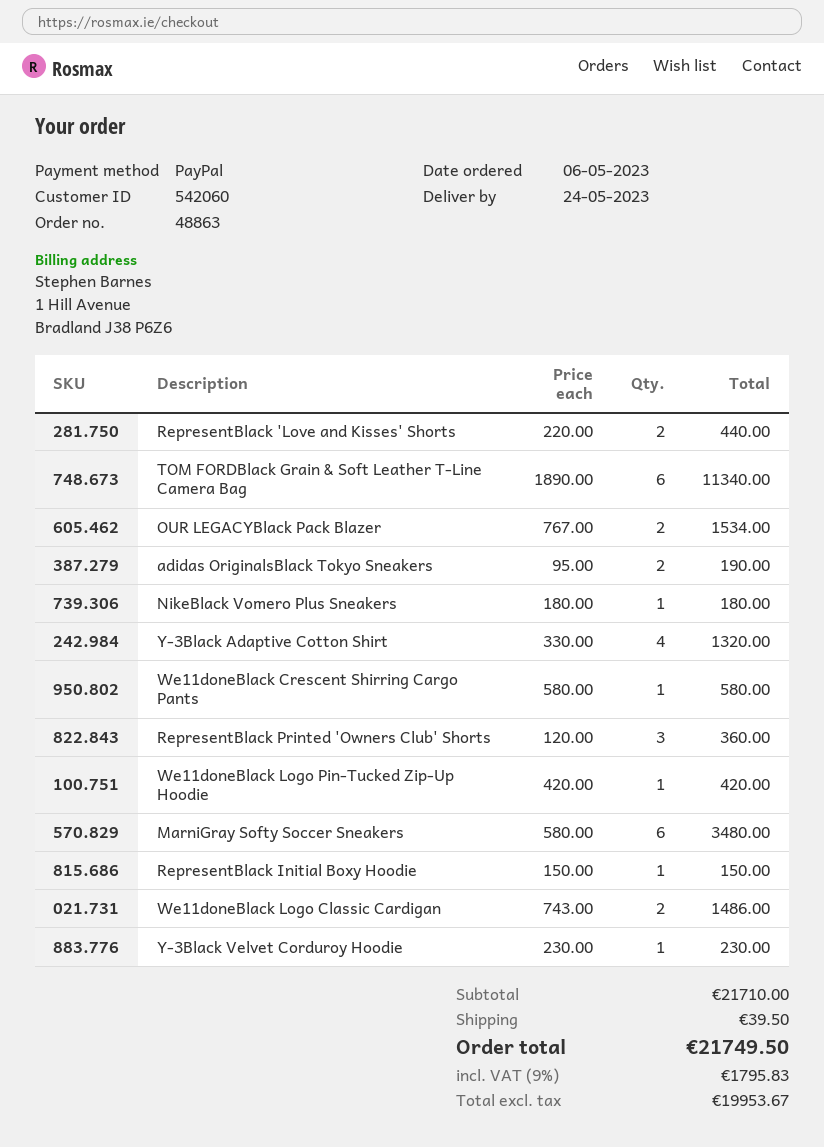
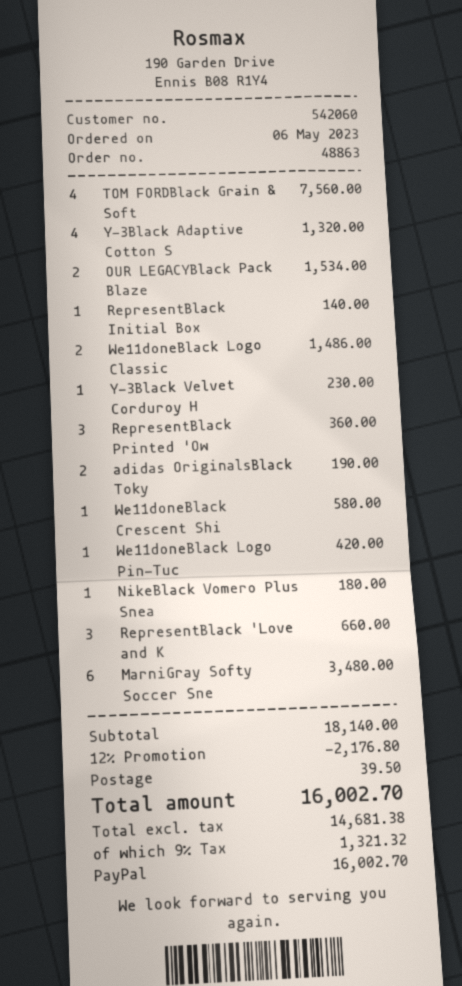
RepresentBlack 'Love and Kisses' Shorts: 2 for 440.00 -> 3 for 660.00
TOM FORDBlack Grain & Soft Leather T-Line Camera Bag: 6 for 11340.00 -> 4 for 7560.00
RepresentBlack Initial Boxy Hoodie: 1 for 150.00 -> 1 for 140.00
subtotal: 21710.00 -> 18140.00
discount: none -> 12% = 2176.80
net: 19953.67 -> 14681.38
tax: 9% = 1795.83 -> 9% = 1321.32
total: 21749.50 -> 16002.70

